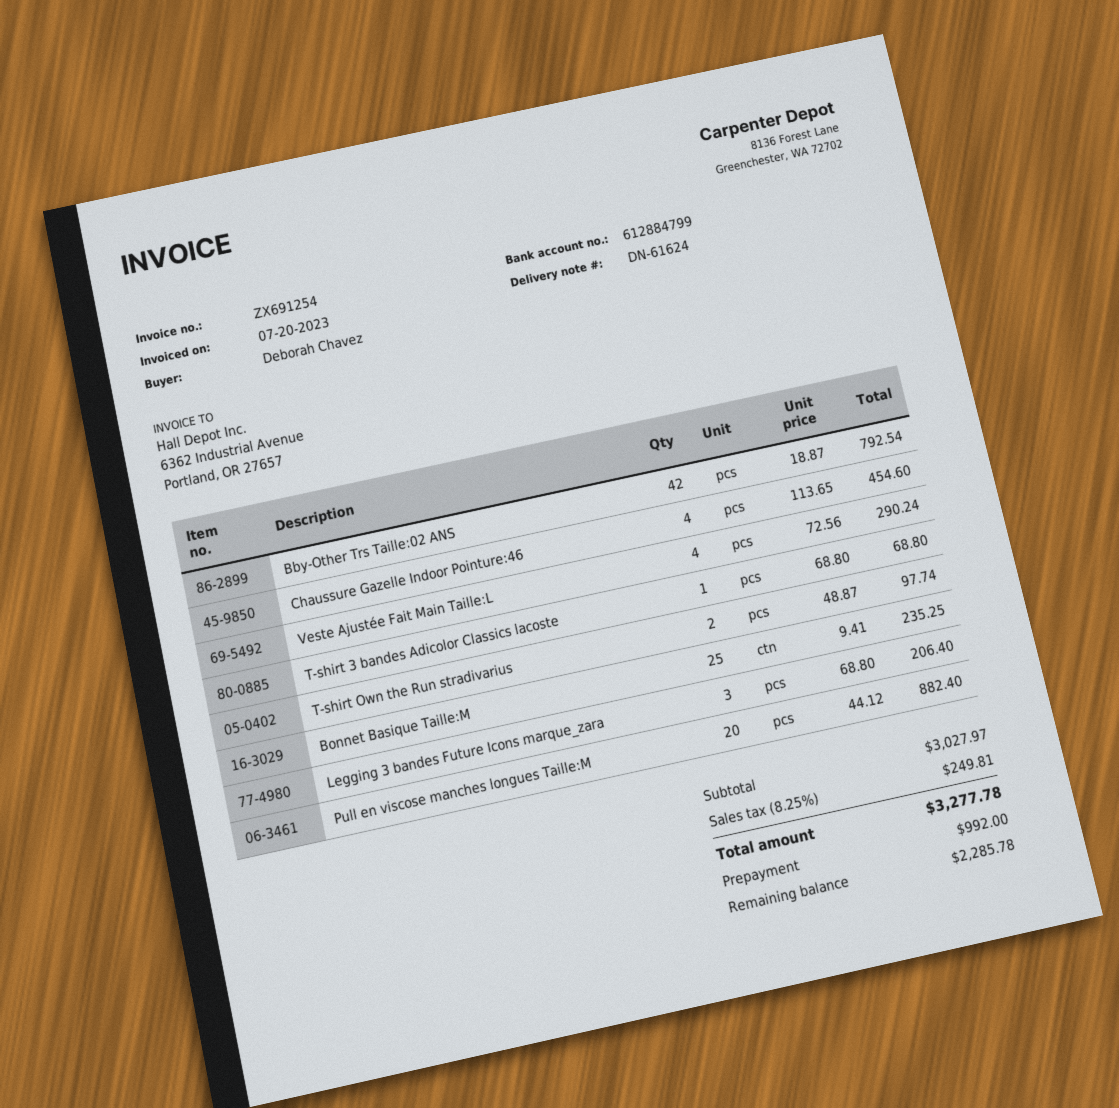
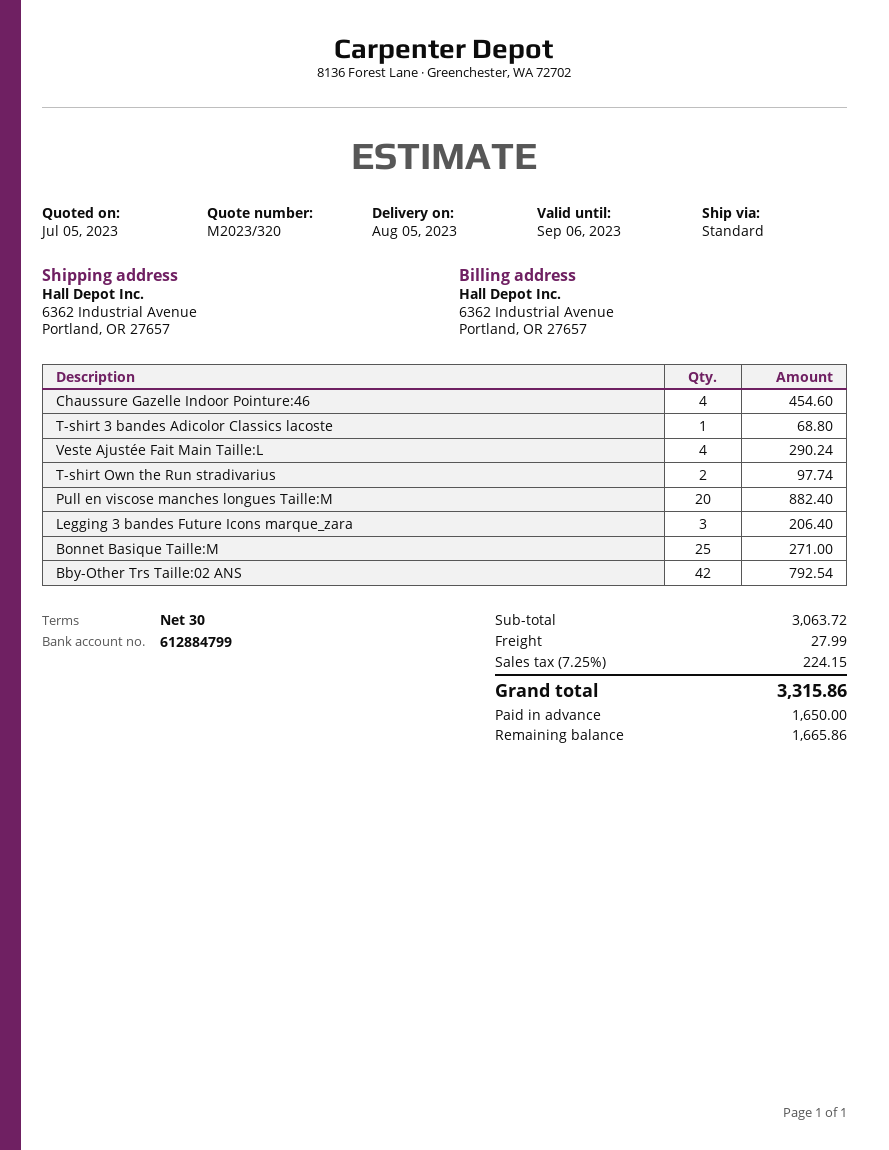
Bonnet Basique Taille:M: 25 for 235.25 -> 25 for 271.00
subtotal: 3027.97 -> 3063.72
shipping: none -> 27.99
tax: 8.25% = 249.81 -> 7.25% = 224.15
total: 3277.78 -> 3315.86
deposit: 992.00 -> 1650.00
balance: 2285.78 -> 1665.86

